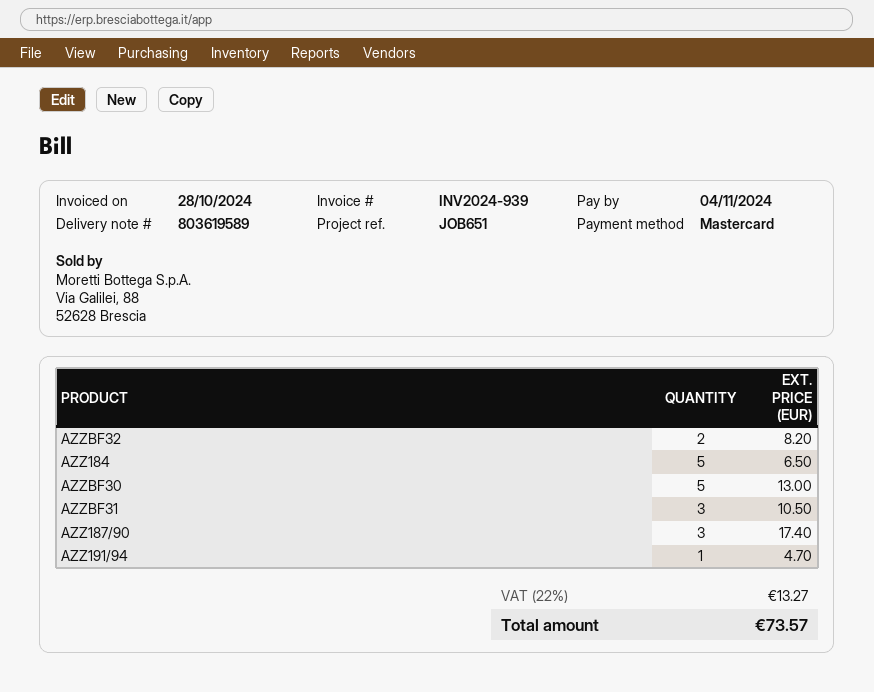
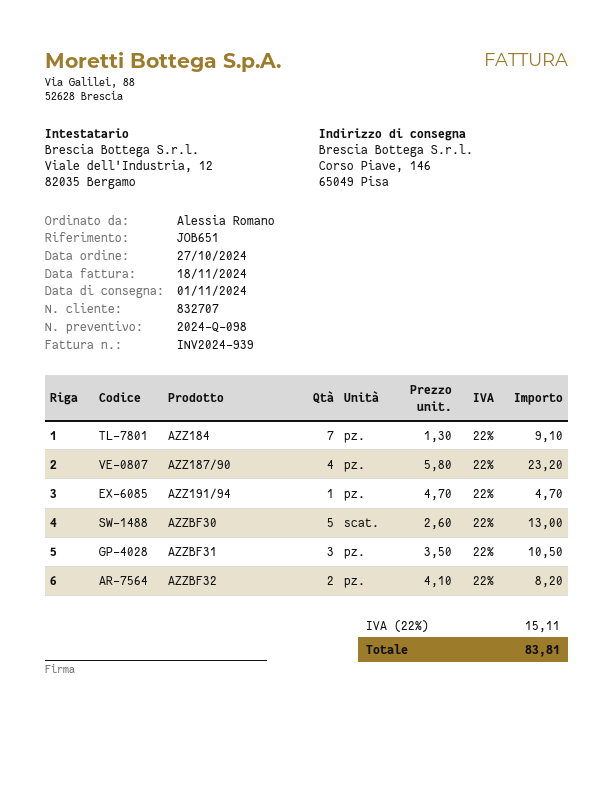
invoice date: 2024-10-28 -> 2024-11-18
AZZ184: 5 for 6.50 -> 7 for 9.10
AZZ187/90: 3 for 17.40 -> 4 for 23.20
tax: 22% = 13.27 -> 22% = 15.11
total: 73.57 -> 83.81

